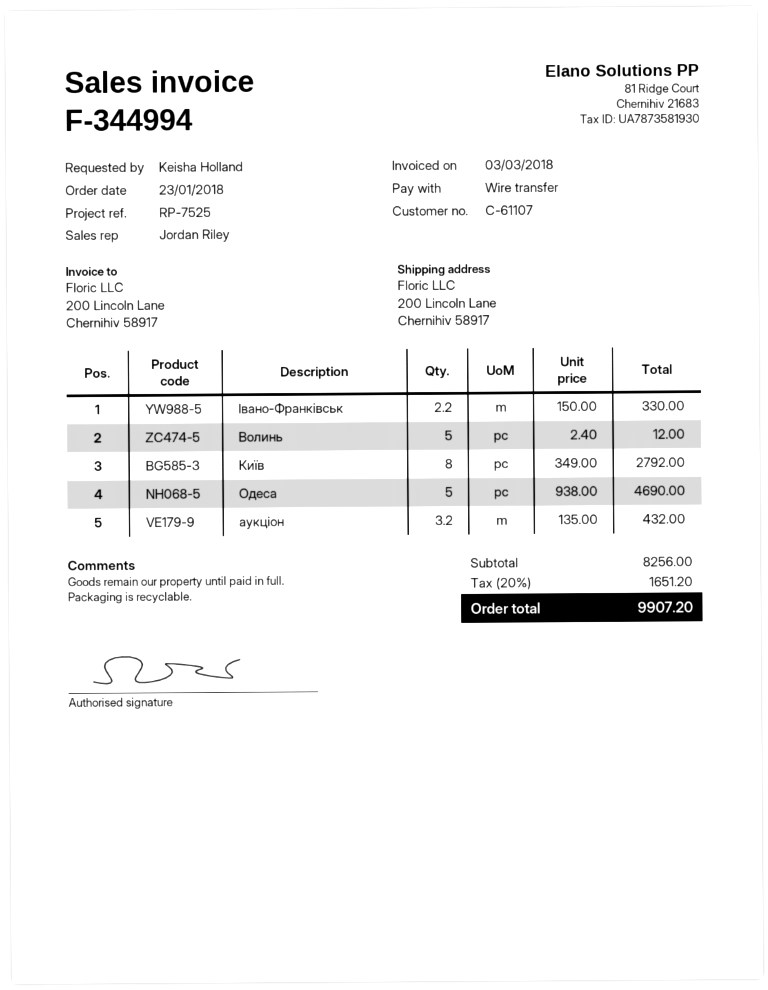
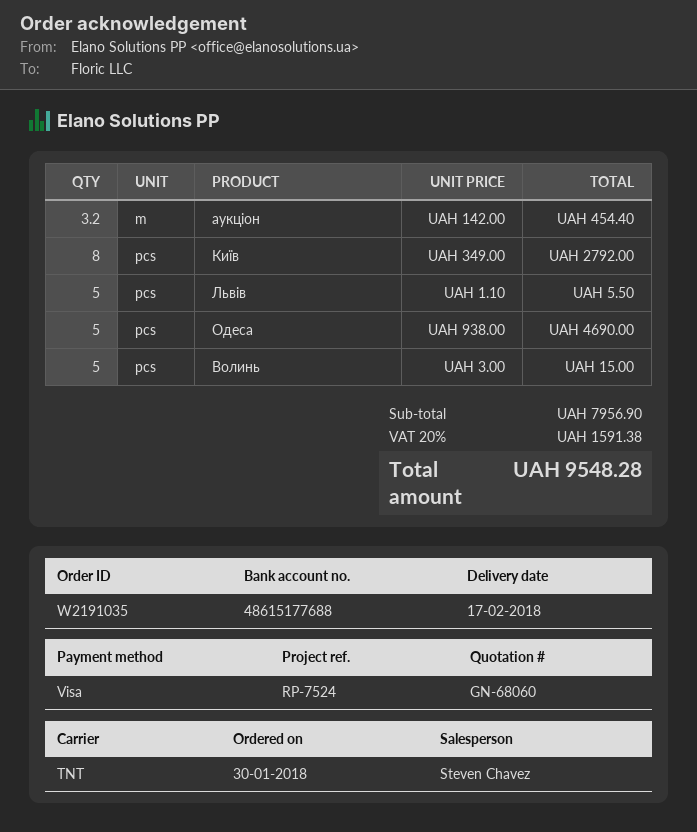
order date: 2018-01-23 -> 2018-01-30
reference: RP-7525 -> RP-7524
sales rep: Jordan Riley -> Steven Chavez
payment method: bank transfer -> Visa
Івано-Франківськ: 2.2 x 150.00 = 330.00 -> none
Волинь: 5 x 2.40 = 12.00 -> 5 x 3.00 = 15.00
аукціон: 3.2 x 135.00 = 432.00 -> 3.2 x 142.00 = 454.40
Львів: none -> 5 x 1.10 = 5.50
subtotal: 8256.00 -> 7956.90
tax: 20% = 1651.20 -> 20% = 1591.38
total: 9907.20 -> 9548.28

